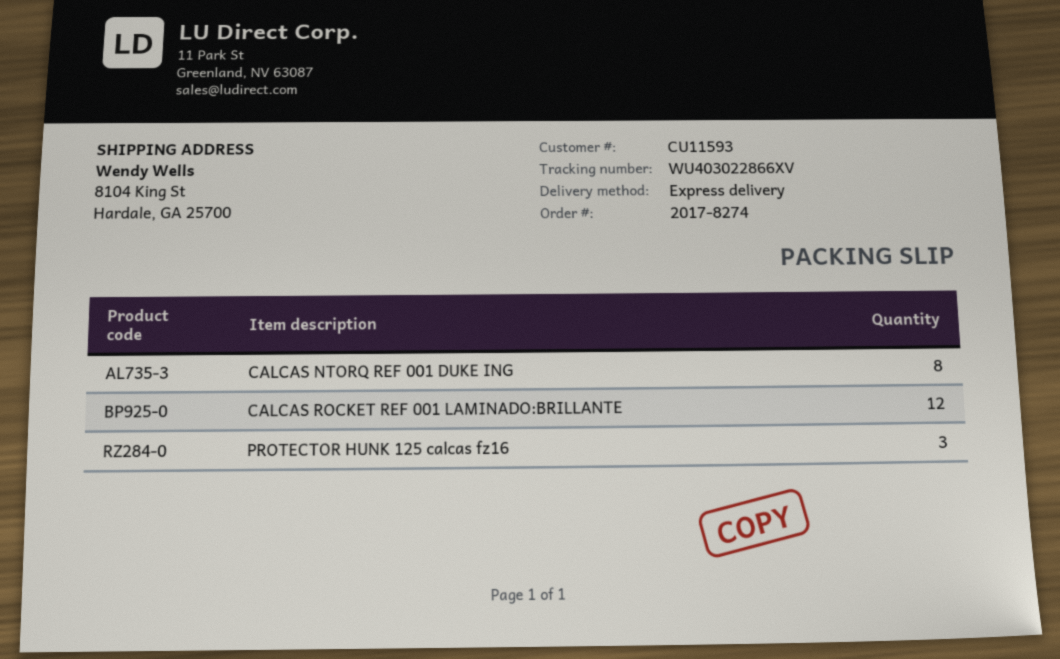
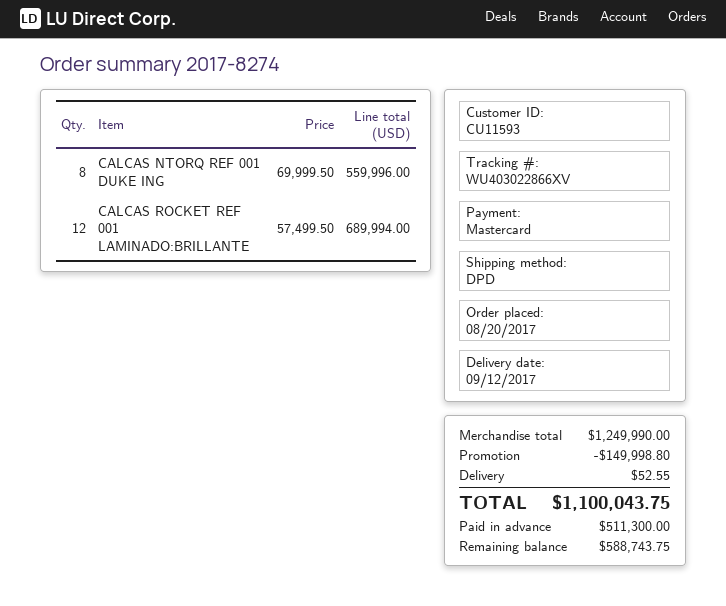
shipping method: express -> DPD
PROTECTOR HUNK 125 calcas fz16: 3 -> none

